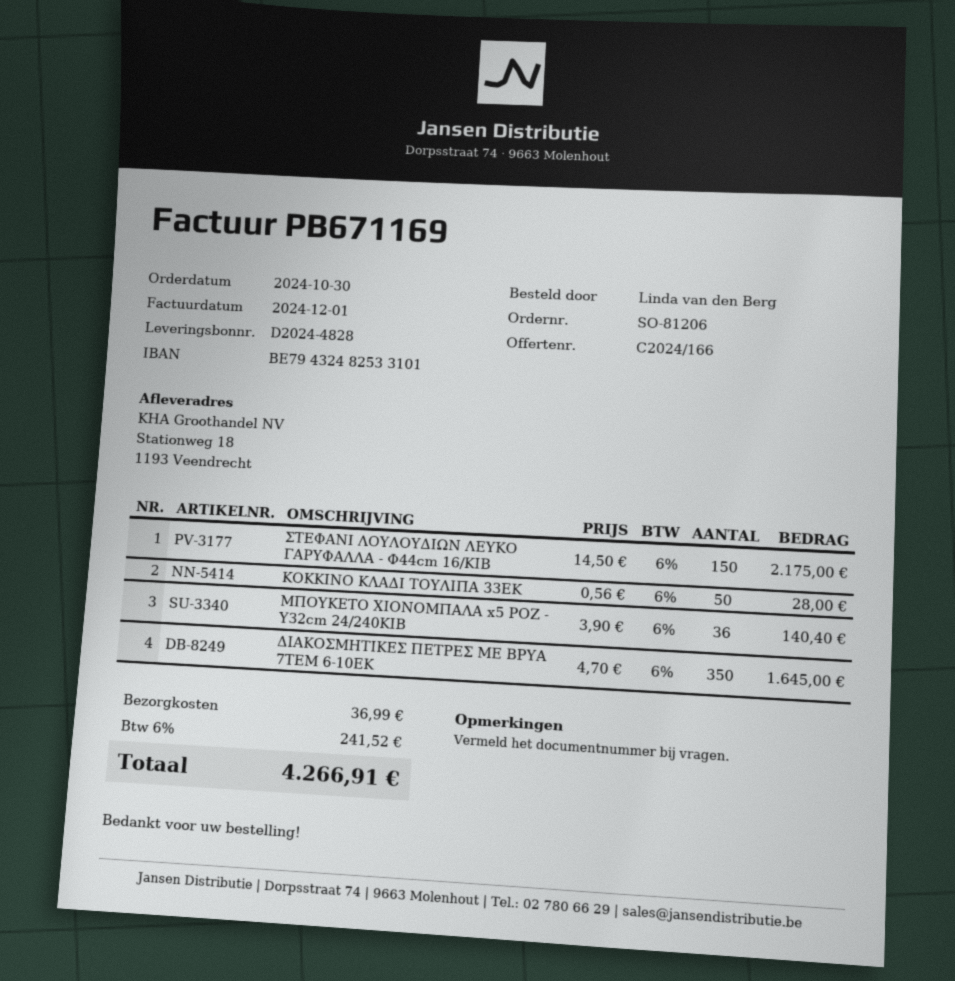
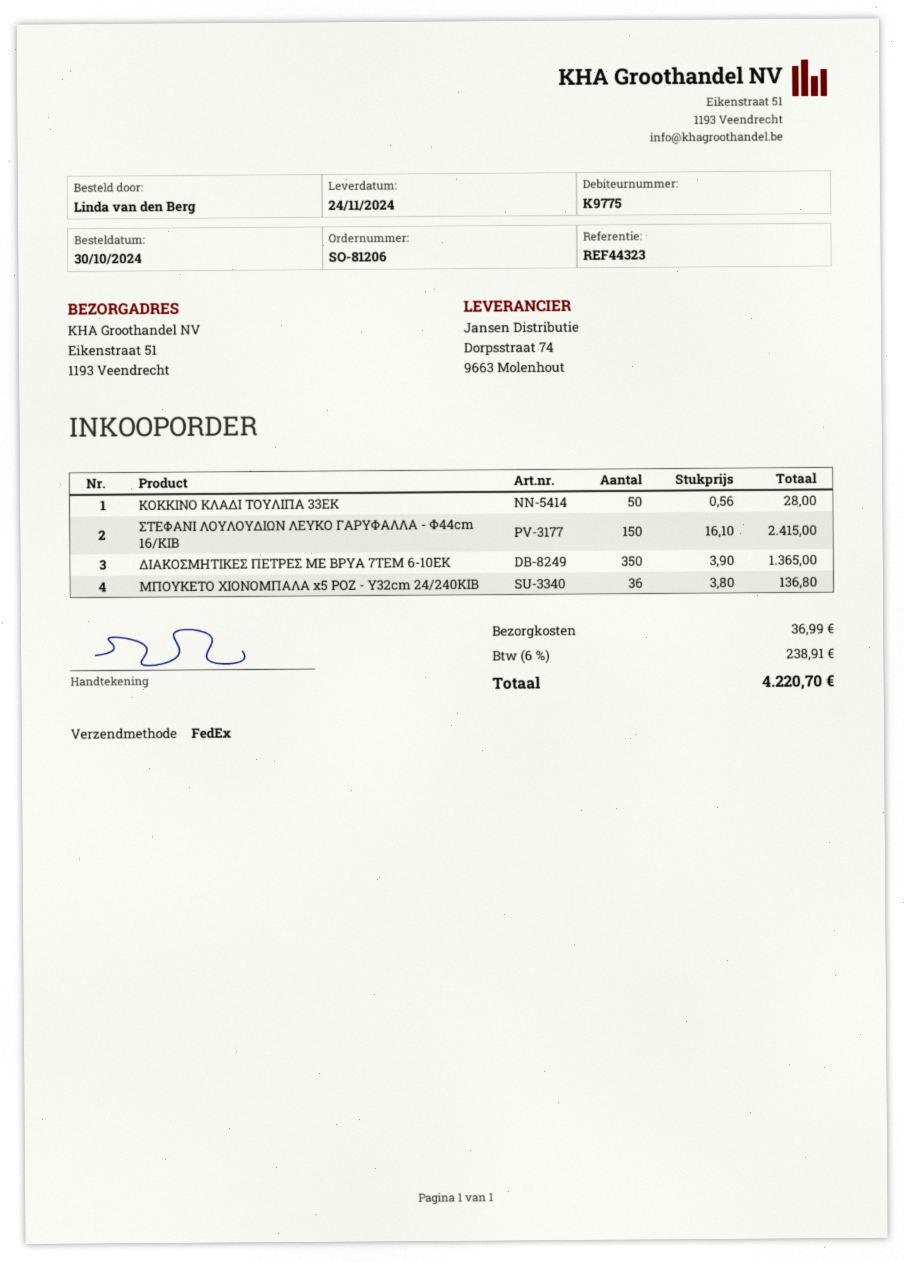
ship to: Stationweg 18, 1193 Veendrecht -> Eikenstraat 51, 1193 Veendrecht
ΣΤΕΦΑΝΙ ΛΟΥΛΟΥΔΙΩΝ ΛΕΥΚΟ ΓΑΡΥΦΑΛΛΑ - Φ44cm 16/ΚΙΒ: 150 x 14.50 = 2175.00 -> 150 x 16.10 = 2415.00
ΜΠΟΥΚΕΤΟ ΧΙΟΝΟΜΠΑΛΑ x5 ΡΟΖ - Υ32cm 24/240ΚΙΒ: 36 x 3.90 = 140.40 -> 36 x 3.80 = 136.80
ΔΙΑΚΟΣΜΗΤΙΚΕΣ ΠΕΤΡΕΣ ΜΕ ΒΡΥΑ 7ΤΕΜ 6-10ΕΚ: 350 x 4.70 = 1645.00 -> 350 x 3.90 = 1365.00
tax: 6% = 241.52 -> 6% = 238.91
total: 4266.91 -> 4220.70

